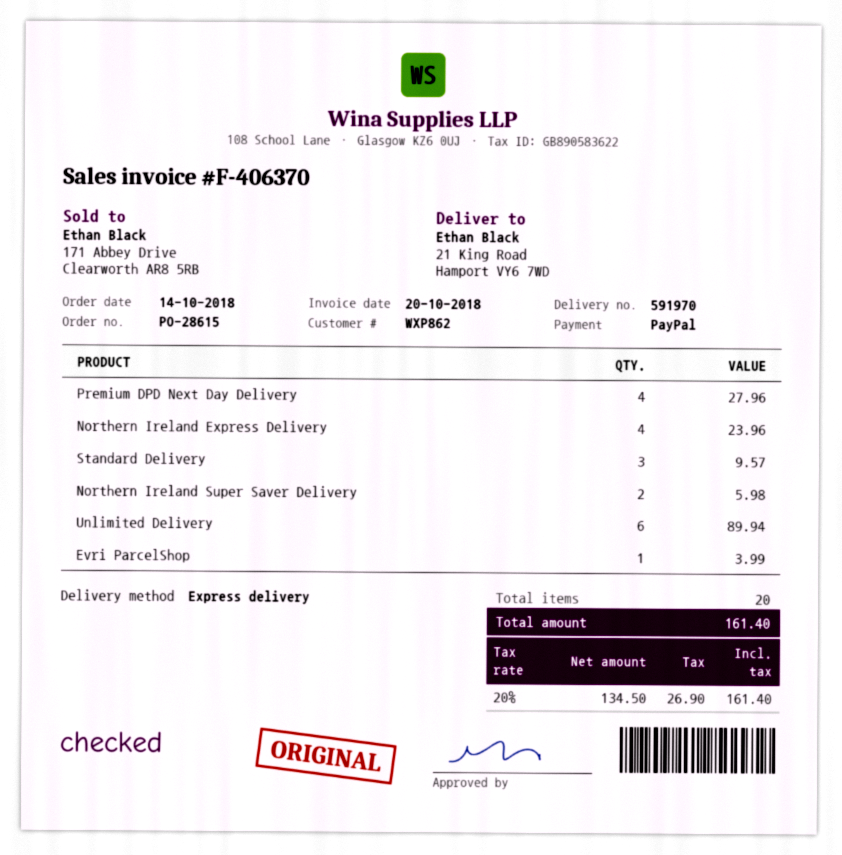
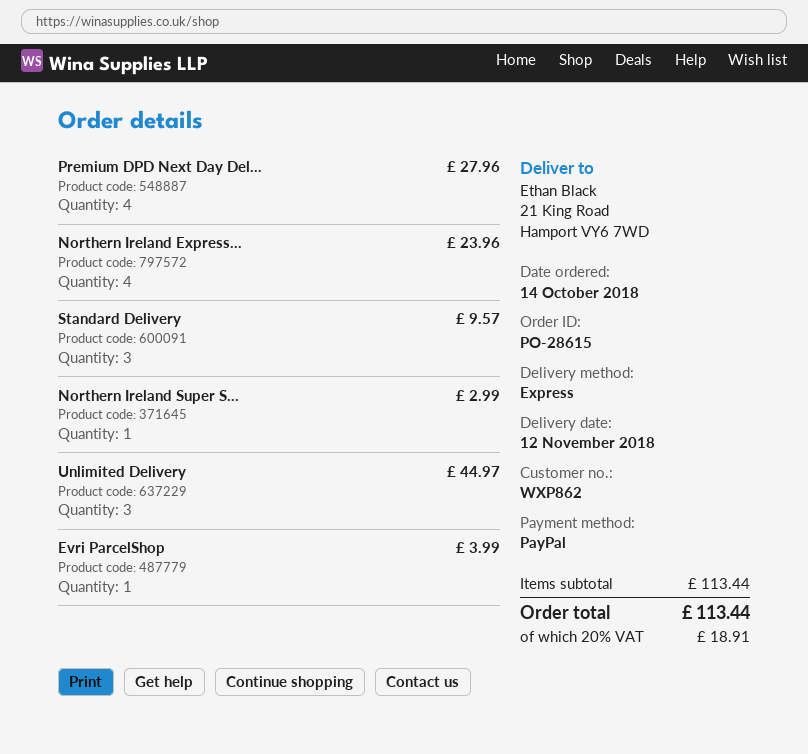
Northern Ireland Super Saver Delivery: 2 for 5.98 -> 1 for 2.99
Unlimited Delivery: 6 for 89.94 -> 3 for 44.97
tax: 20% = 26.90 -> 20% = 18.91
total: 161.40 -> 113.44

